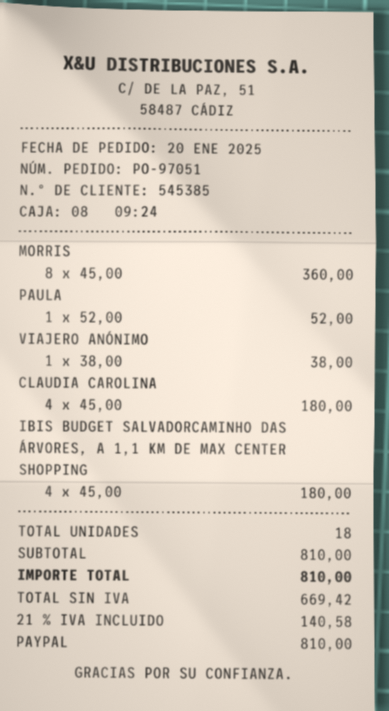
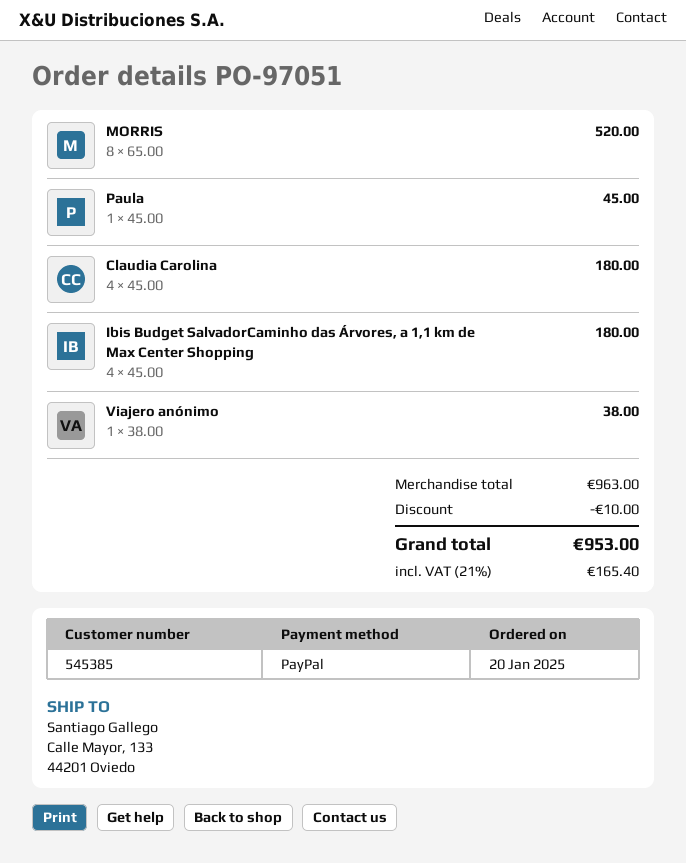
MORRIS: 8 x 45.00 = 360.00 -> 8 x 65.00 = 520.00
PAULA: 1 x 52.00 = 52.00 -> 1 x 45.00 = 45.00
subtotal: 810.00 -> 963.00
discount: none -> 10.00
tax: 21% = 140.58 -> 21% = 165.40
total: 810.00 -> 953.00

